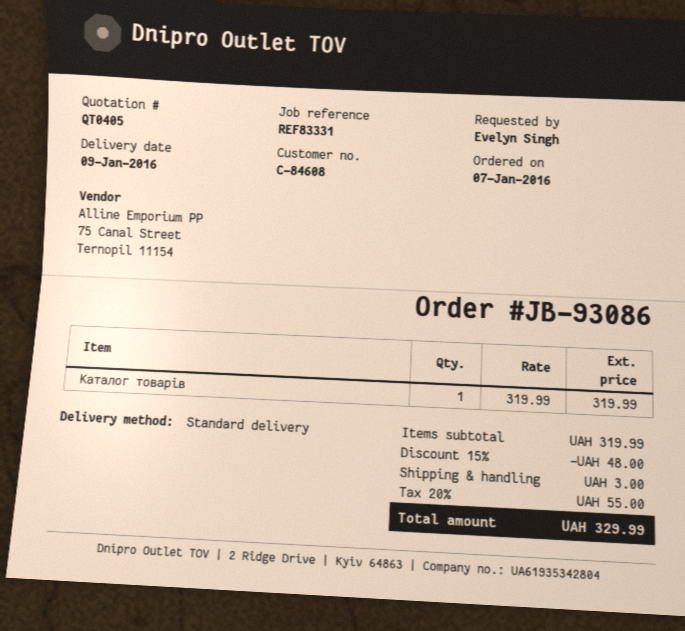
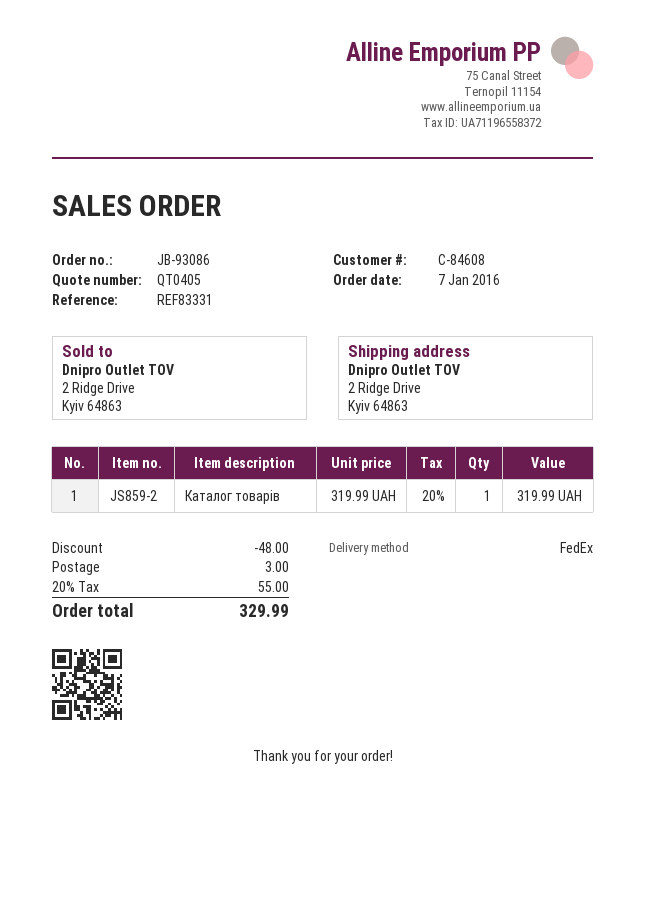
shipping method: standard -> FedEx

